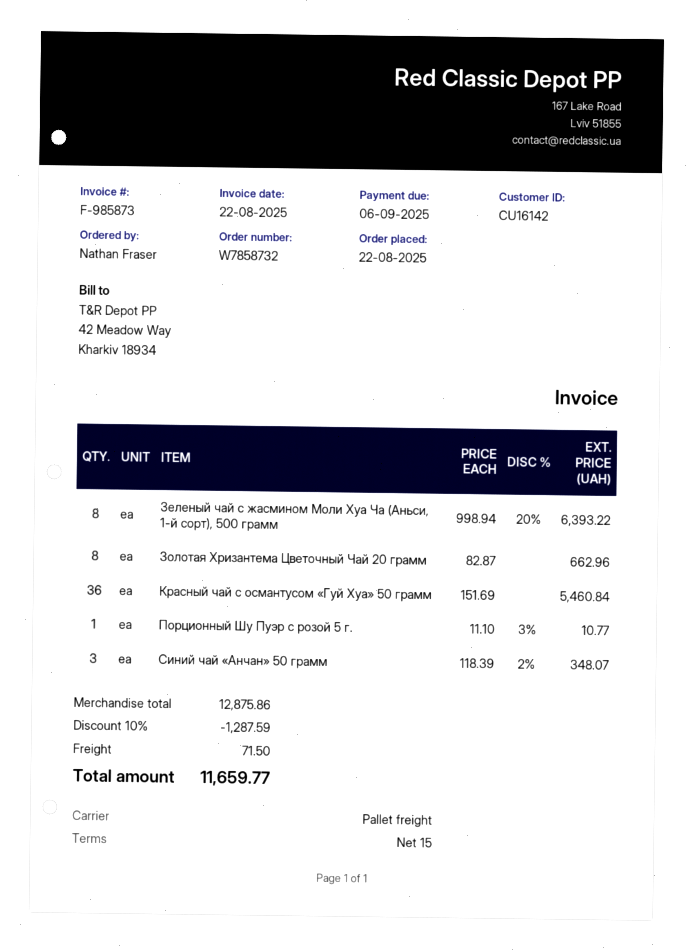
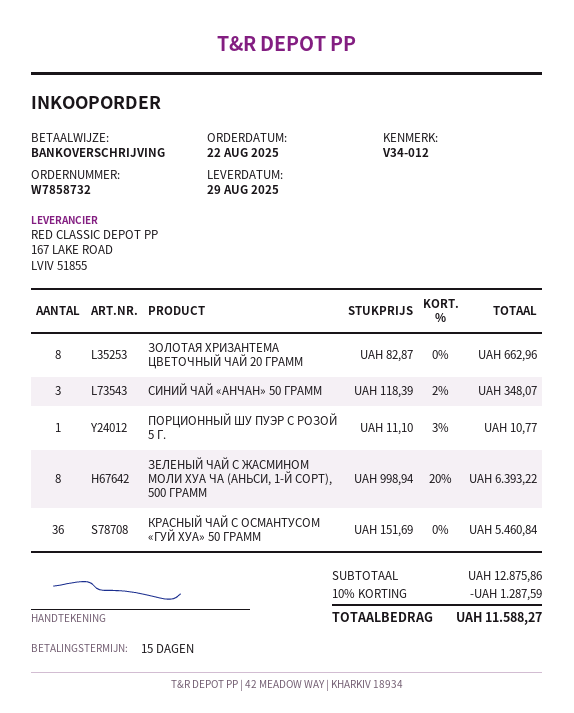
shipping: 71.50 -> none
total: 11659.77 -> 11588.27

